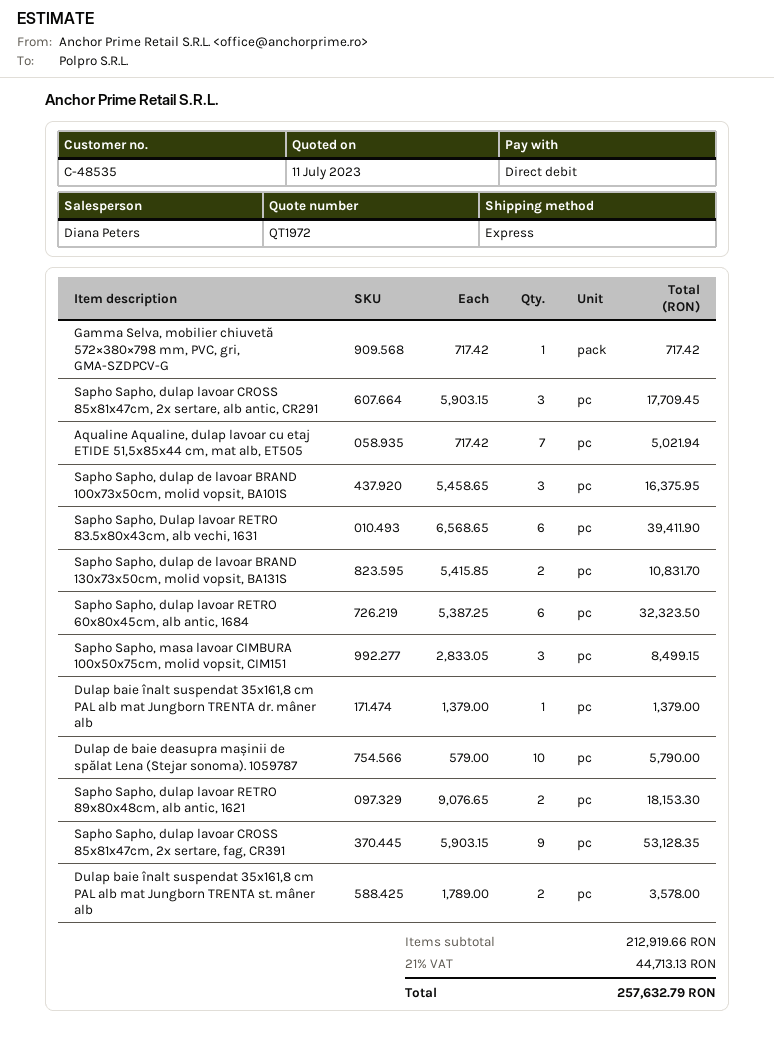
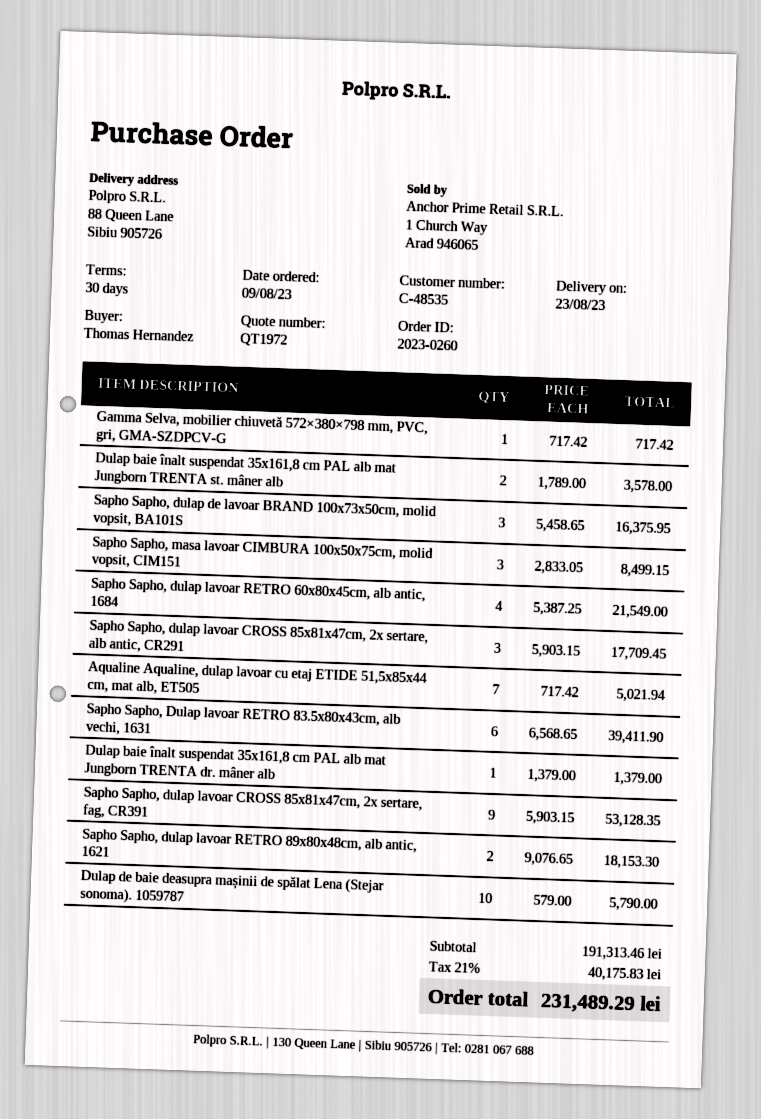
Sapho Sapho, dulap de lavoar BRAND 130x73x50cm, molid vopsit, BA131S: 2 x 5415.85 = 10831.70 -> none
Sapho Sapho, dulap lavoar RETRO 60x80x45cm, alb antic, 1684: 6 x 5387.25 = 32323.50 -> 4 x 5387.25 = 21549.00
subtotal: 212919.66 -> 191313.46
tax: 21% = 44713.13 -> 21% = 40175.83
total: 257632.79 -> 231489.29

